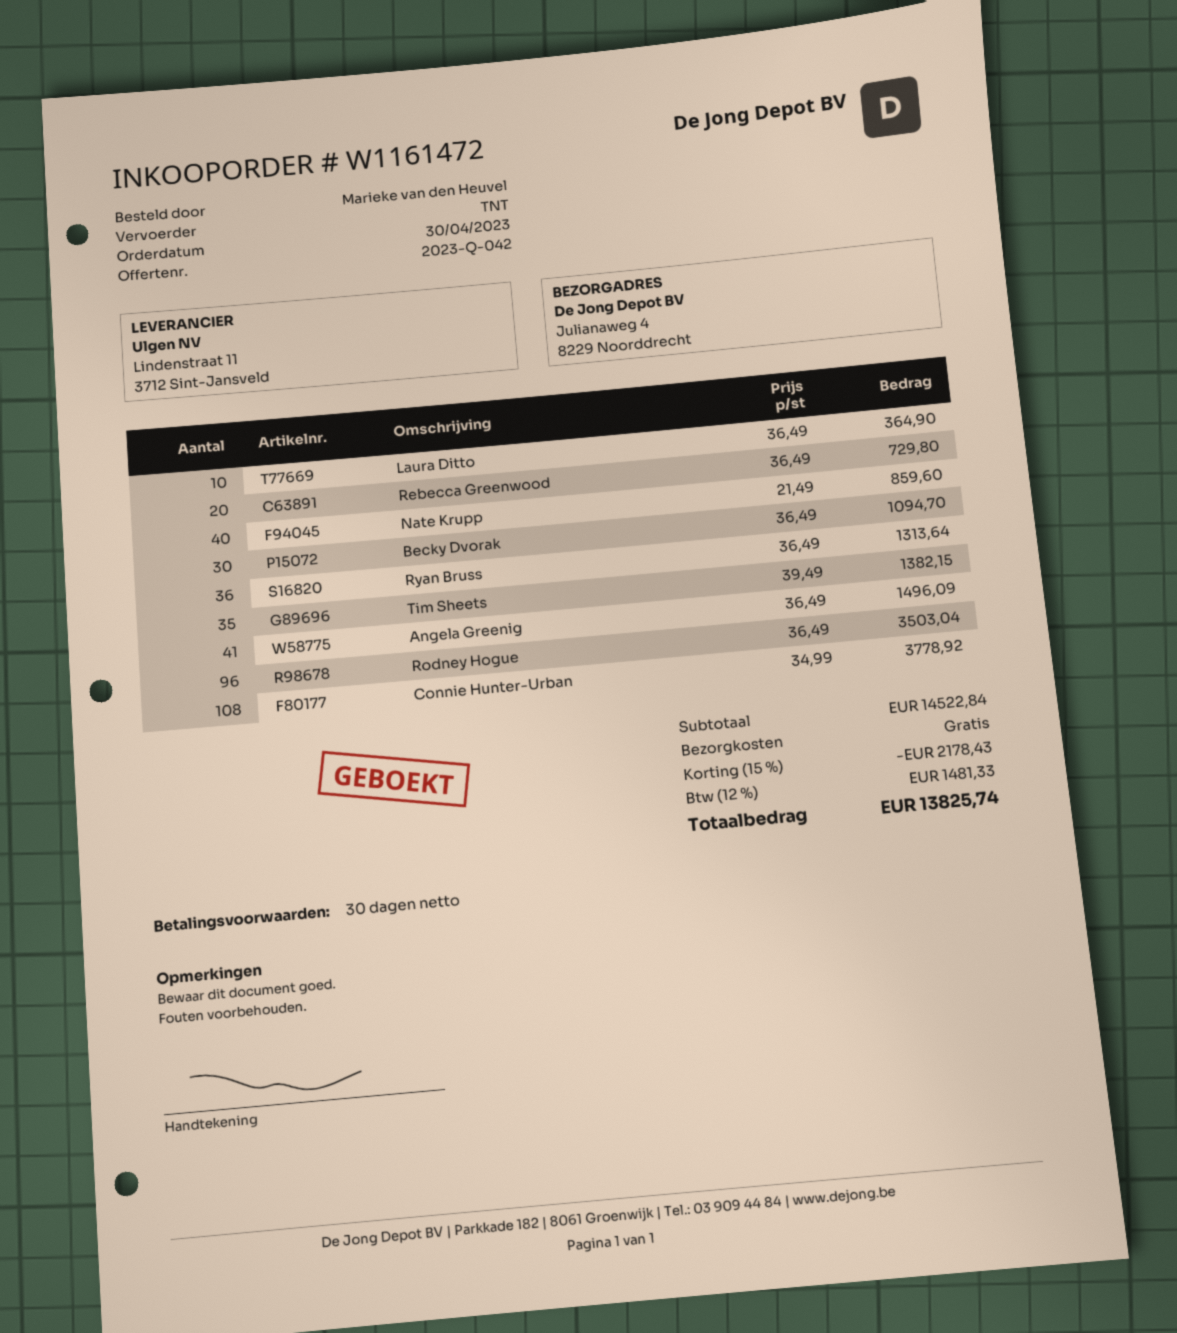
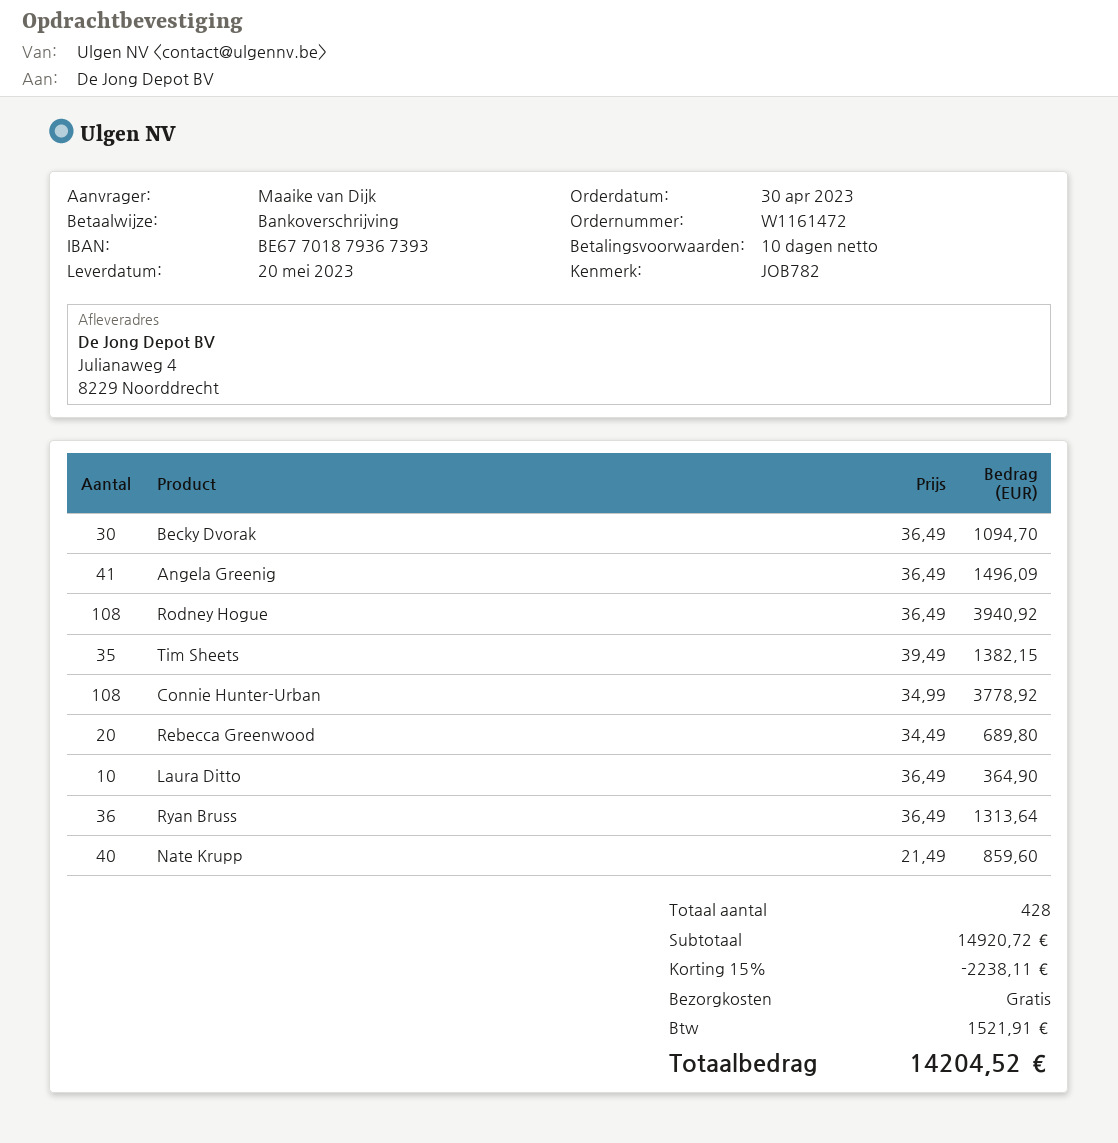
payment terms: 30 days -> 10 days
ordered by: Marieke van den Heuvel -> Maaike van Dijk
Rebecca Greenwood: 20 x 36.49 = 729.80 -> 20 x 34.49 = 689.80
Rodney Hogue: 96 x 36.49 = 3503.04 -> 108 x 36.49 = 3940.92
subtotal: 14522.84 -> 14920.72
discount: 15% = 2178.43 -> 15% = 2238.11
tax: 1481.33 -> 1521.91
total: 13825.74 -> 14204.52

